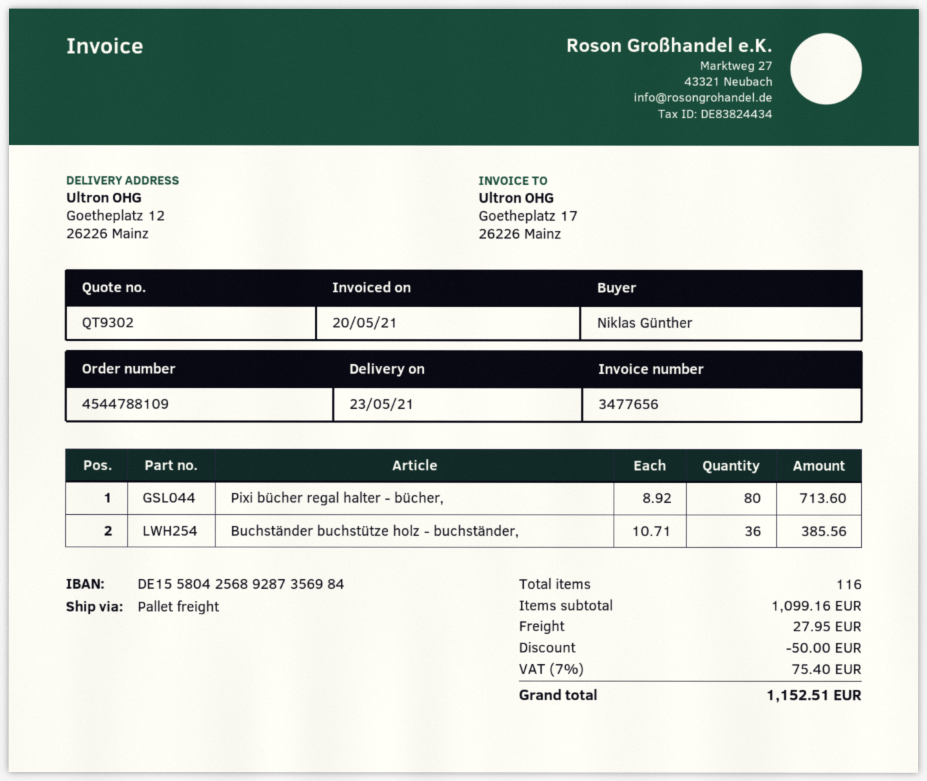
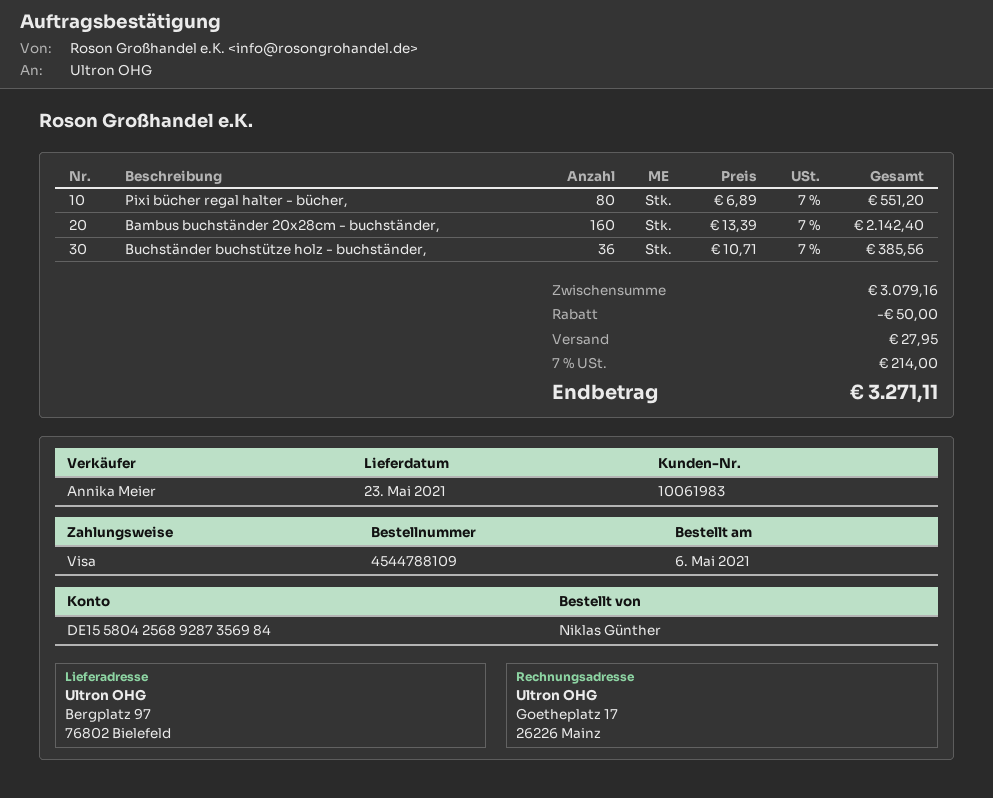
ship to: Goetheplatz 12, 26226 Mainz -> Bergplatz 97, 76802 Bielefeld
Pixi bücher regal halter - bücher,: 80 x 8.92 = 713.60 -> 80 x 6.89 = 551.20
Bambus buchständer 20x28cm - buchständer,: none -> 160 x 13.39 = 2142.40
subtotal: 1099.16 -> 3079.16
tax: 7% = 75.40 -> 7% = 214.00
total: 1152.51 -> 3271.11

